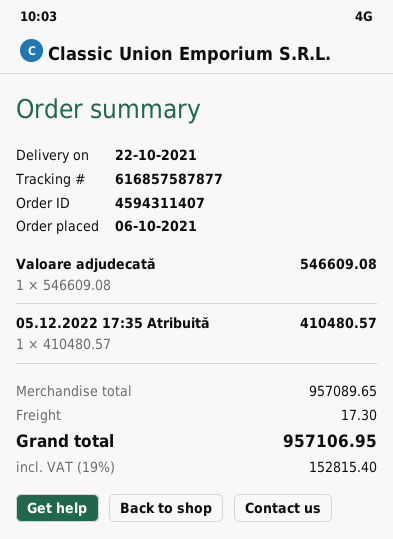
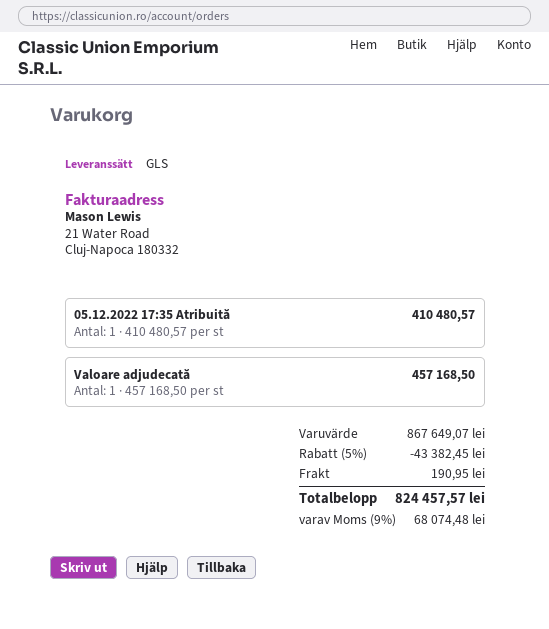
Valoare adjudecată: 1 x 546609.08 = 546609.08 -> 1 x 457168.50 = 457168.50
subtotal: 957089.65 -> 867649.07
discount: none -> 5% = 43382.45
shipping: 17.30 -> 190.95
tax: 19% = 152815.40 -> 9% = 68074.48
total: 957106.95 -> 824457.57

